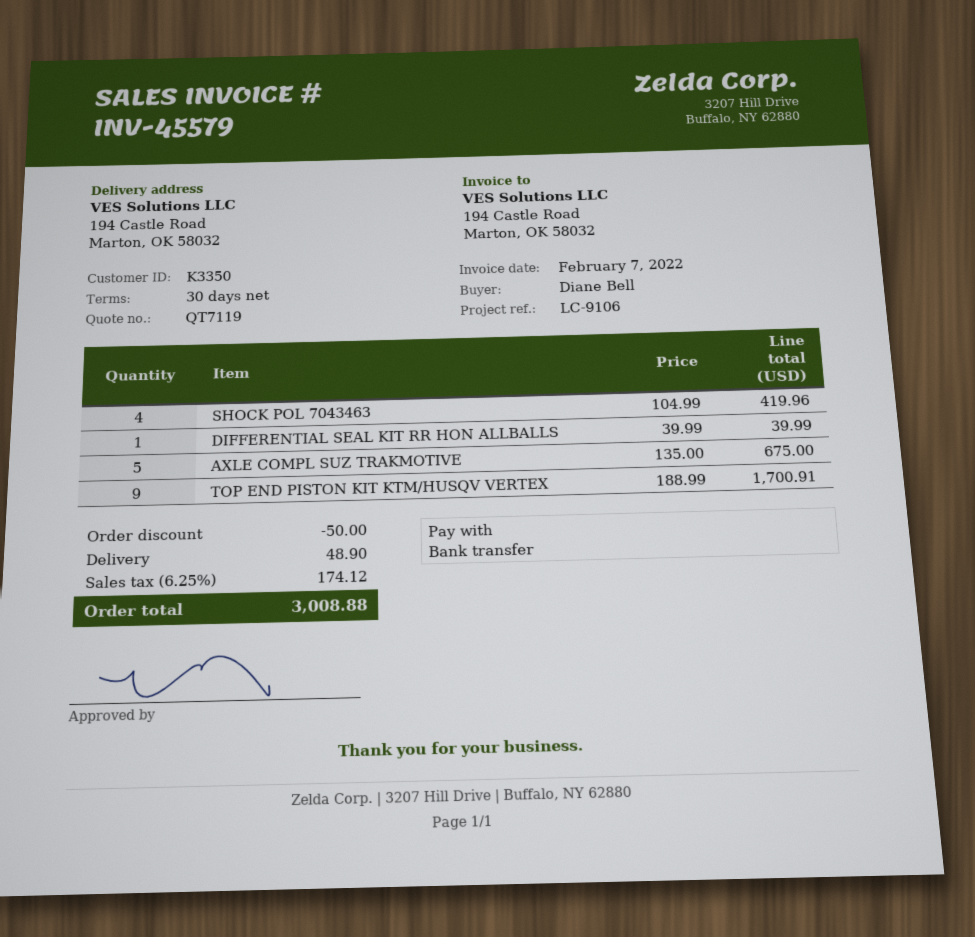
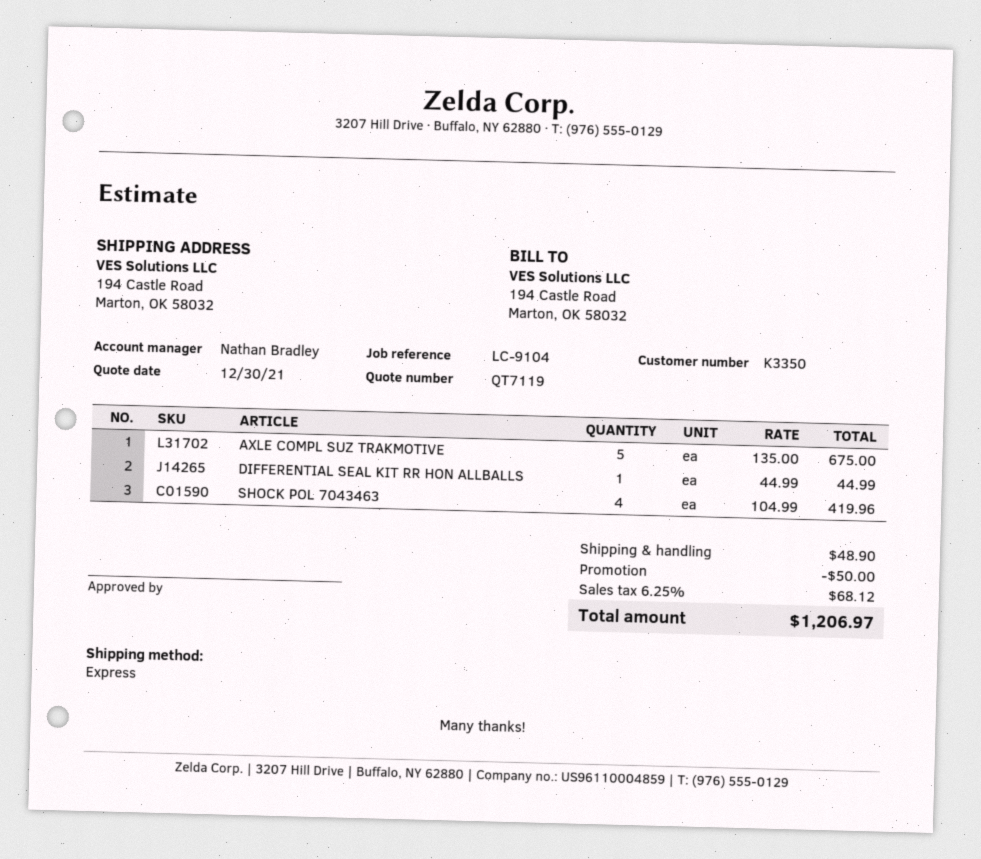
reference: LC-9106 -> LC-9104
DIFFERENTIAL SEAL KIT RR HON ALLBALLS: 1 x 39.99 = 39.99 -> 1 x 44.99 = 44.99
TOP END PISTON KIT KTM/HUSQV VERTEX: 9 x 188.99 = 1700.91 -> none
tax: 6.25% = 174.12 -> 6.25% = 68.12
total: 3008.88 -> 1206.97

